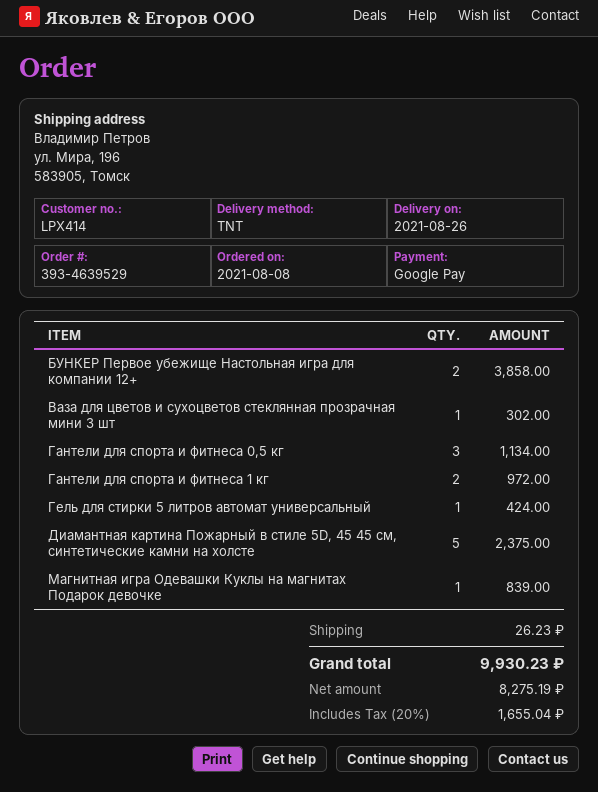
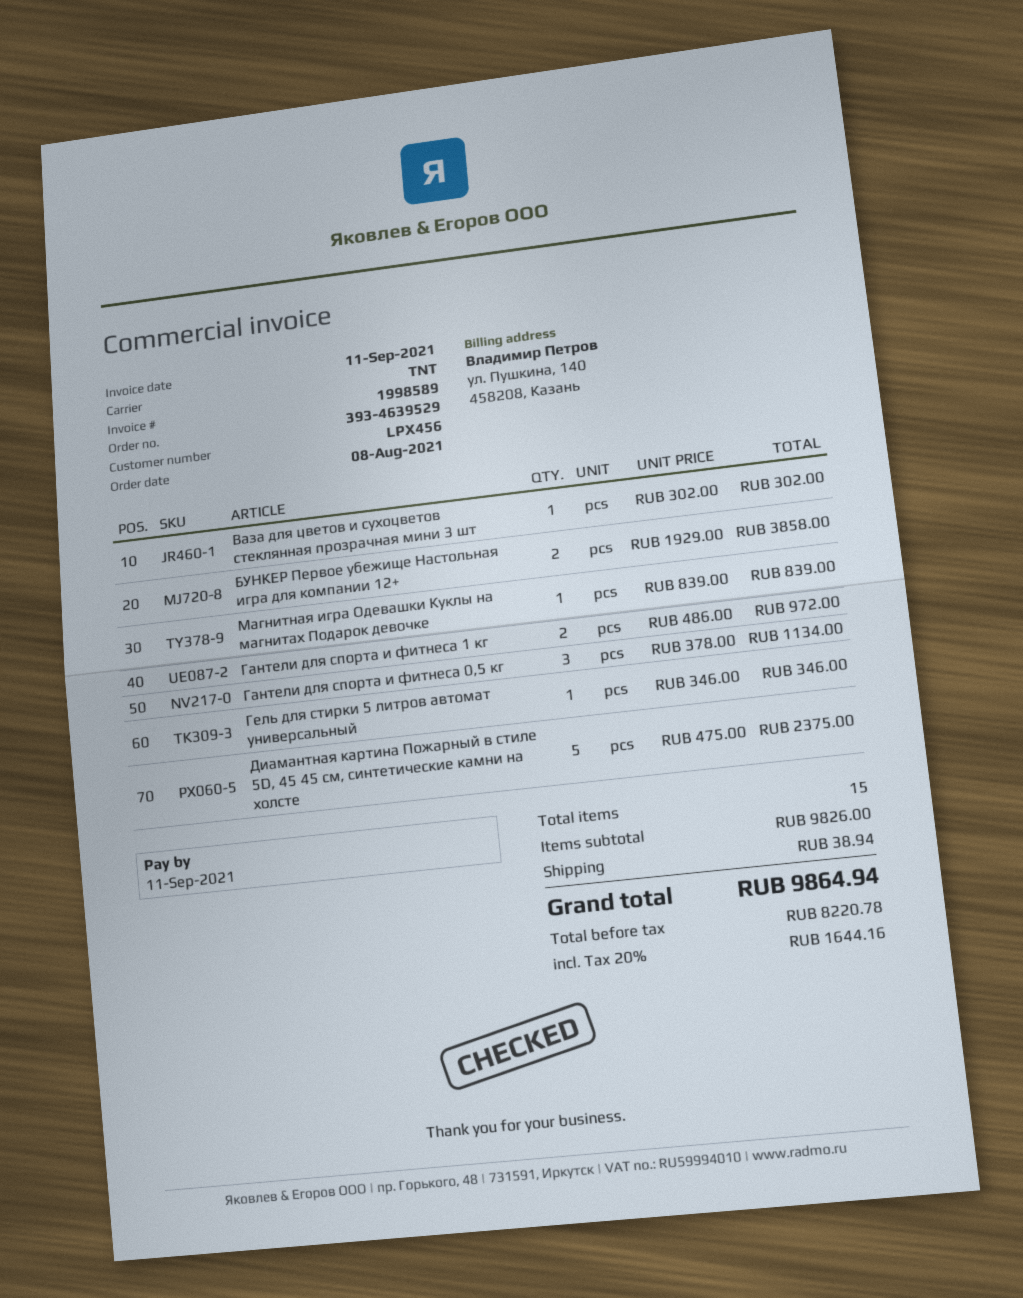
customer number: LPX414 -> LPX456
Гель для стирки 5 литров автомат универсальный: 1 for 424.00 -> 1 for 346.00
shipping: 26.23 -> 38.94
net: 8275.19 -> 8220.78
tax: 20% = 1655.04 -> 20% = 1644.16
total: 9930.23 -> 9864.94

